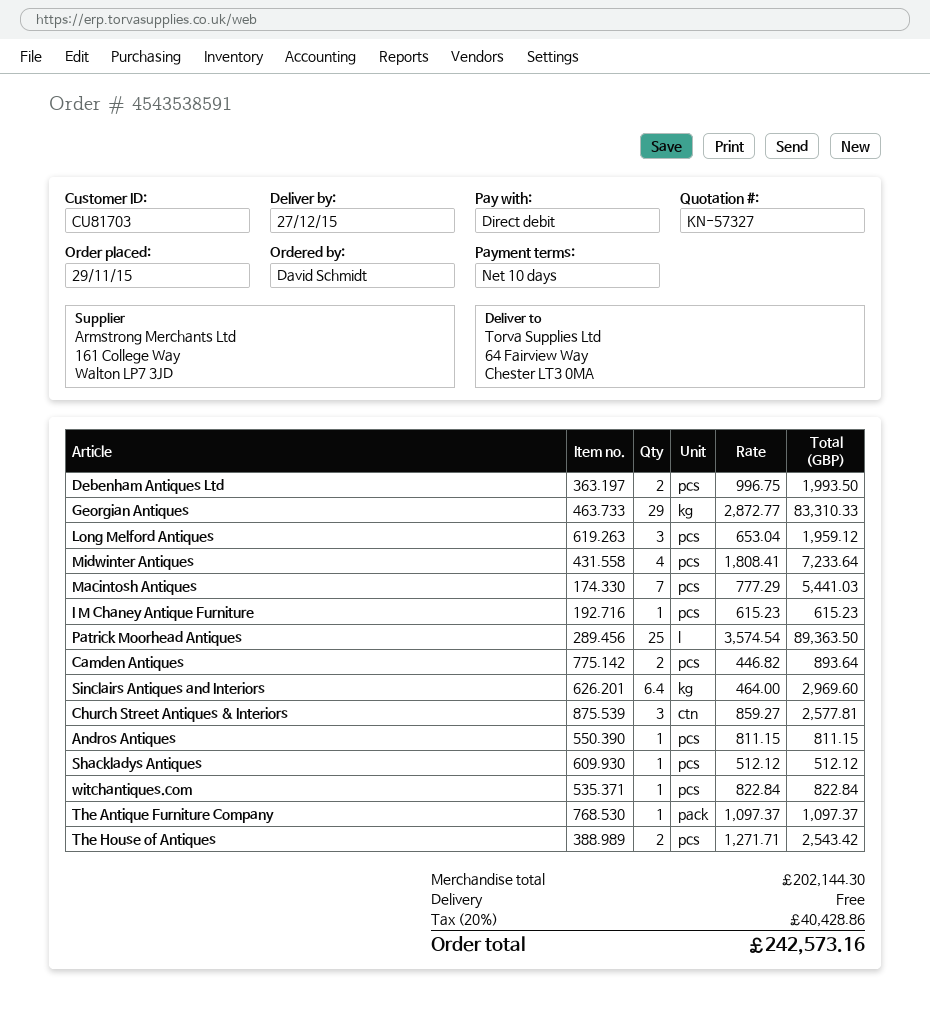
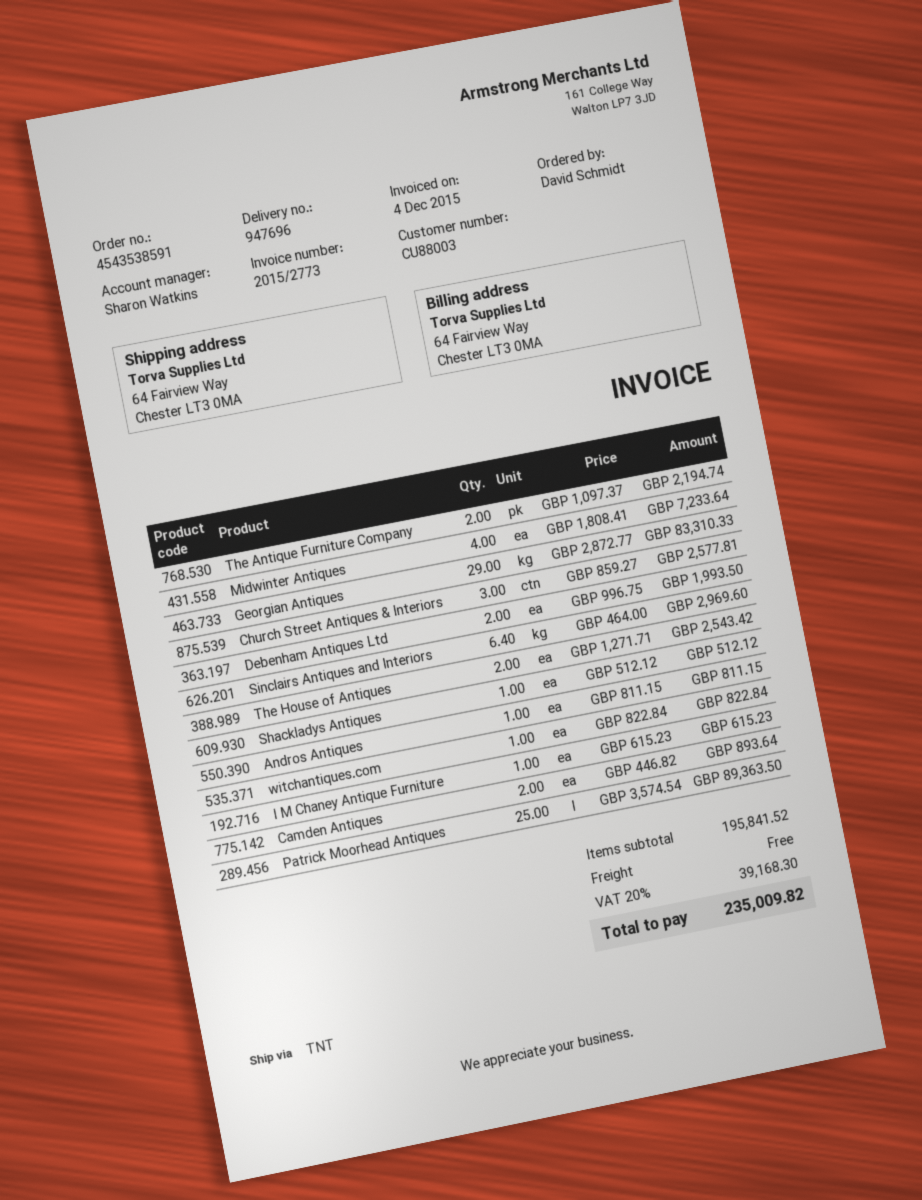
customer number: CU81703 -> CU88003
Long Melford Antiques: 3 x 653.04 = 1959.12 -> none
Macintosh Antiques: 7 x 777.29 = 5441.03 -> none
The Antique Furniture Company: 1 x 1097.37 = 1097.37 -> 2 x 1097.37 = 2194.74
subtotal: 202144.30 -> 195841.52
tax: 20% = 40428.86 -> 20% = 39168.30
total: 242573.16 -> 235009.82

